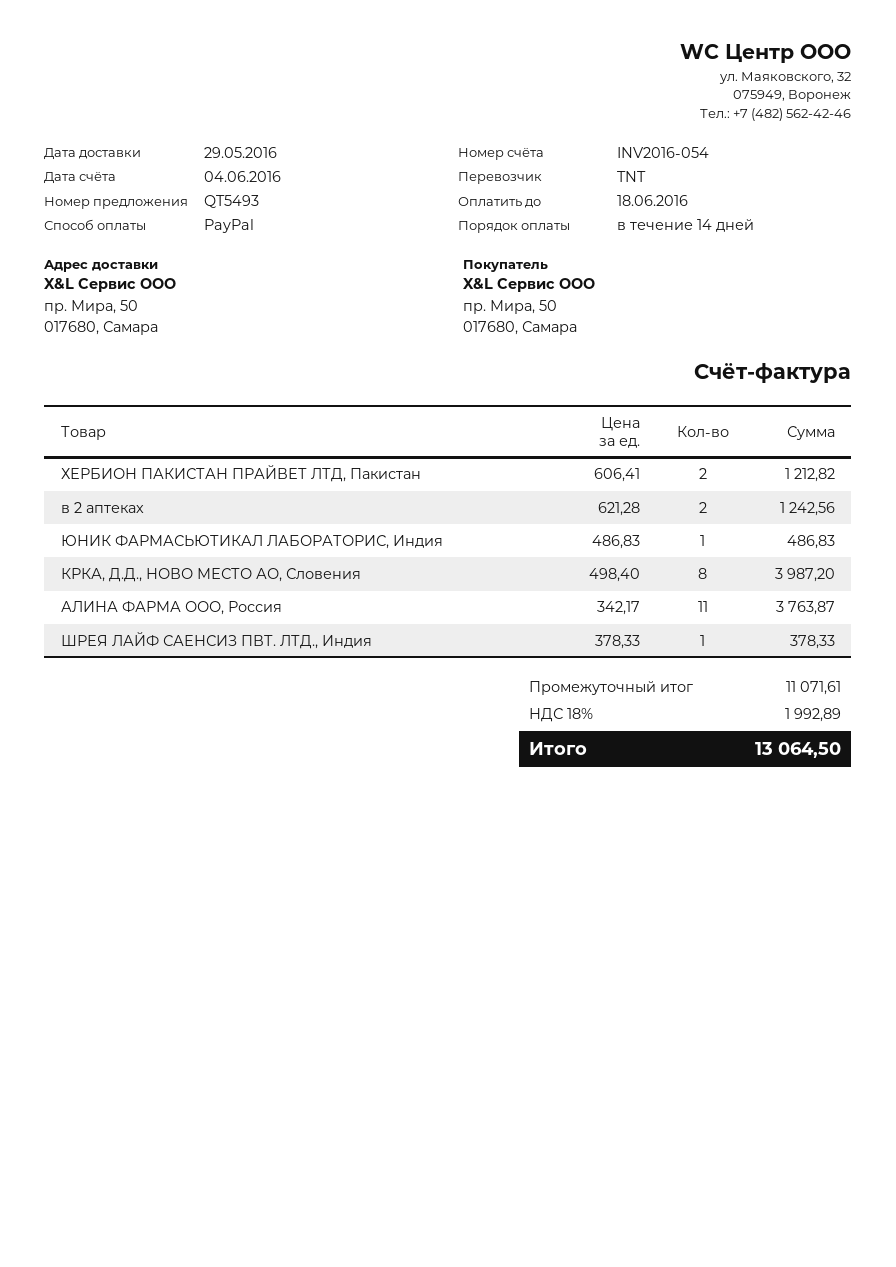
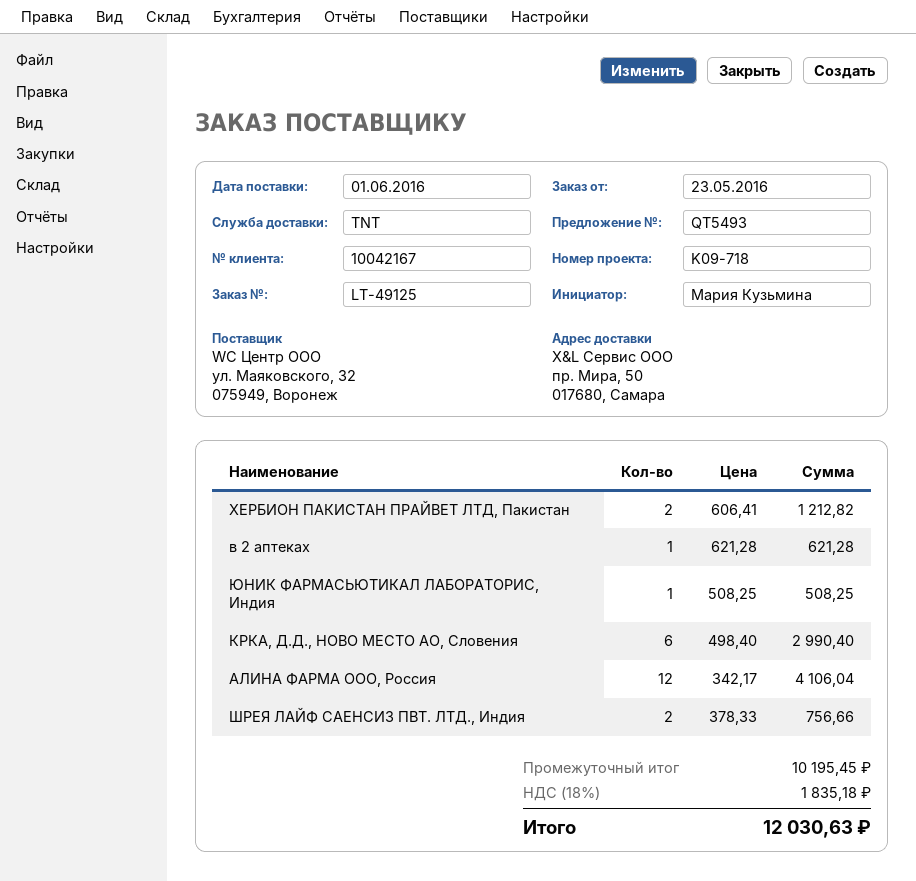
delivery date: 2016-05-29 -> 2016-06-01
в 2 аптеках: 2 x 621.28 = 1242.56 -> 1 x 621.28 = 621.28
ЮНИК ФАРМАСЬЮТИКАЛ ЛАБОРАТОРИС, Индия: 1 x 486.83 = 486.83 -> 1 x 508.25 = 508.25
КРКА, Д.Д., НОВО МЕСТО АО, Словения: 8 x 498.40 = 3987.20 -> 6 x 498.40 = 2990.40
АЛИНА ФАРМА ООО, Россия: 11 x 342.17 = 3763.87 -> 12 x 342.17 = 4106.04
ШРЕЯ ЛАЙФ САЕНСИЗ ПВТ. ЛТД., Индия: 1 x 378.33 = 378.33 -> 2 x 378.33 = 756.66
subtotal: 11071.61 -> 10195.45
tax: 18% = 1992.89 -> 18% = 1835.18
total: 13064.50 -> 12030.63

